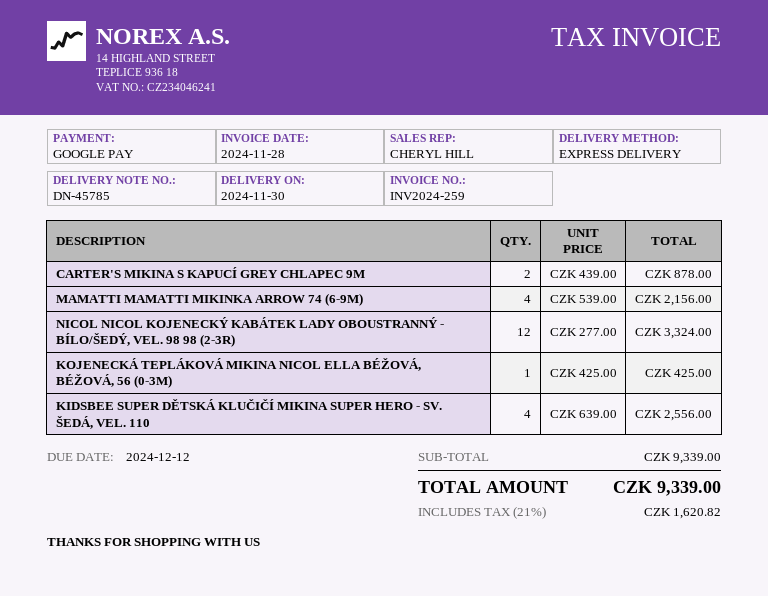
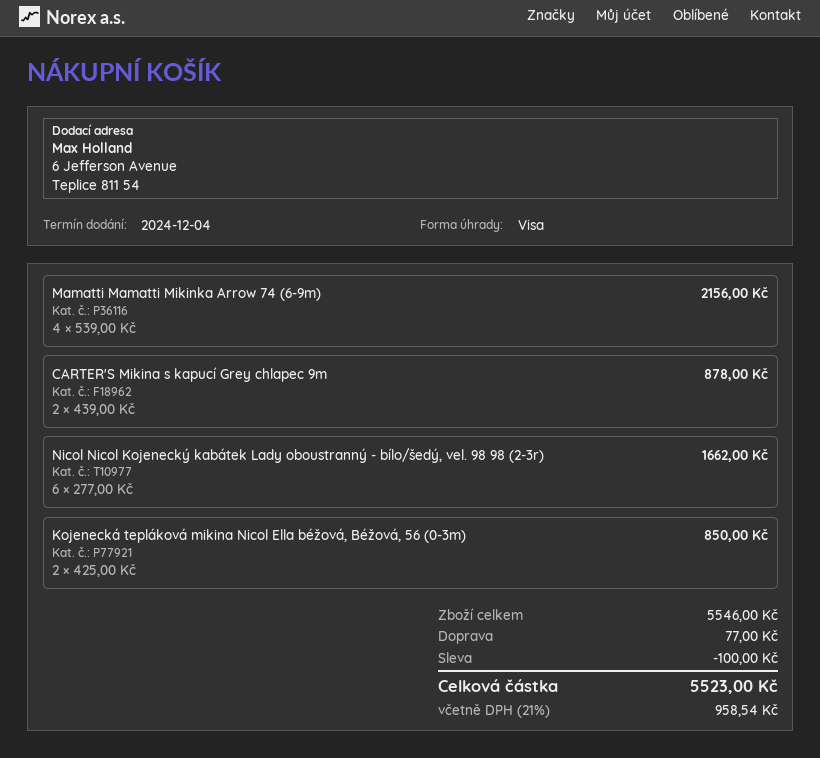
delivery date: 2024-11-30 -> 2024-12-04
payment method: Google Pay -> Visa
NICOL NICOL KOJENECKÝ KABÁTEK LADY OBOUSTRANNÝ - BÍLO/ŠEDÝ, VEL. 98 98 (2-3R): 12 x 277.00 = 3324.00 -> 6 x 277.00 = 1662.00
KOJENECKÁ TEPLÁKOVÁ MIKINA NICOL ELLA BÉŽOVÁ, BÉŽOVÁ, 56 (0-3M): 1 x 425.00 = 425.00 -> 2 x 425.00 = 850.00
KIDSBEE SUPER DĚTSKÁ KLUČIČÍ MIKINA SUPER HERO - SV. ŠEDÁ, VEL. 110: 4 x 639.00 = 2556.00 -> none
subtotal: 9339.00 -> 5546.00
discount: none -> 100.00
shipping: none -> 77.00
tax: 21% = 1620.82 -> 21% = 958.54
total: 9339.00 -> 5523.00

